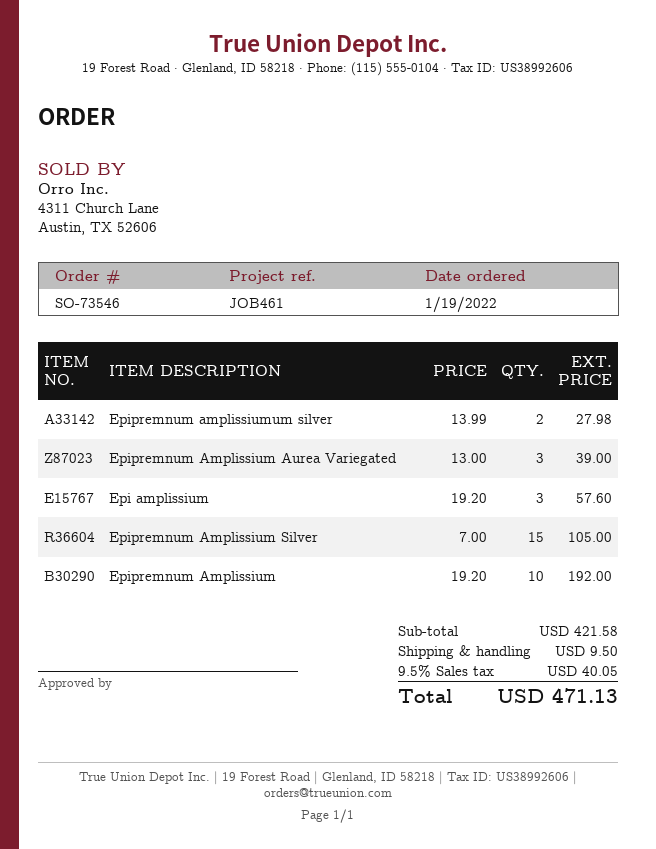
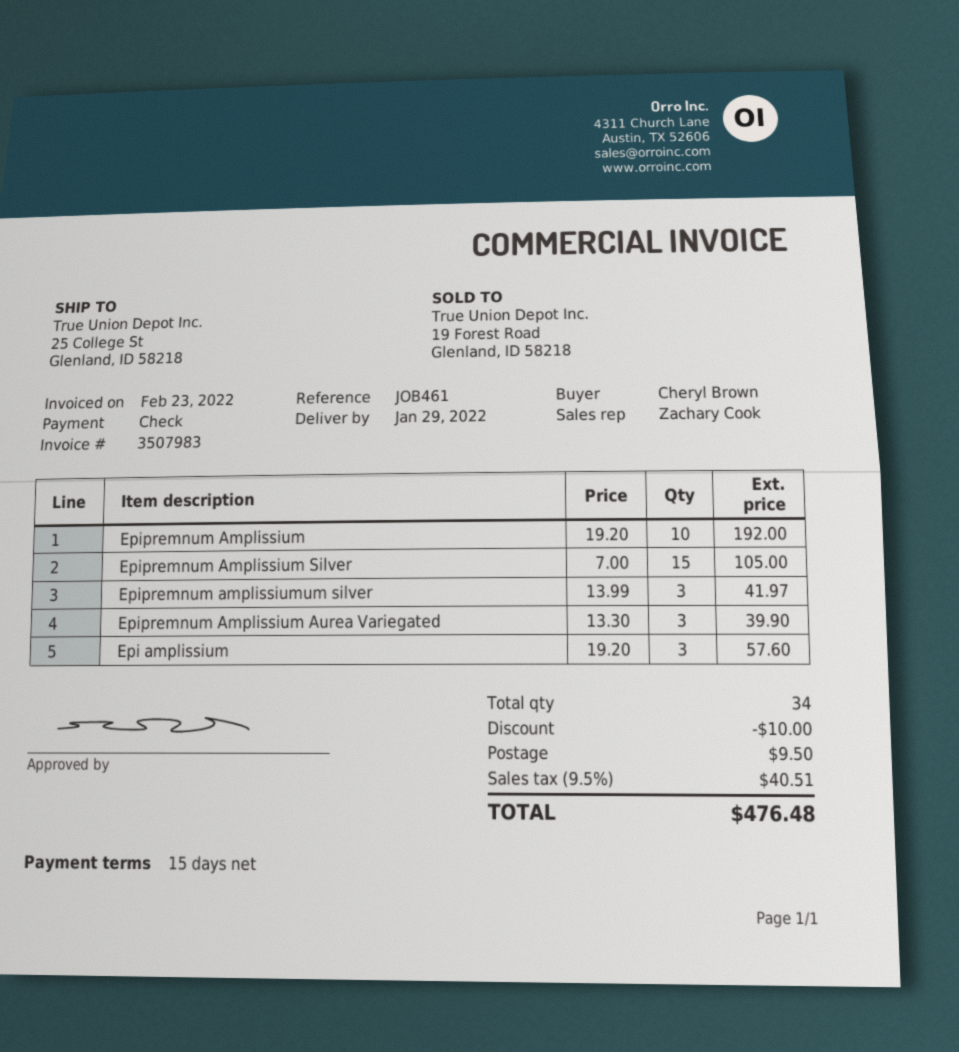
Epipremnum amplissiumum silver: 2 x 13.99 = 27.98 -> 3 x 13.99 = 41.97
Epipremnum Amplissium Aurea Variegated: 3 x 13.00 = 39.00 -> 3 x 13.30 = 39.90
discount: none -> 10.00
tax: 9.5% = 40.05 -> 9.5% = 40.51
total: 471.13 -> 476.48

